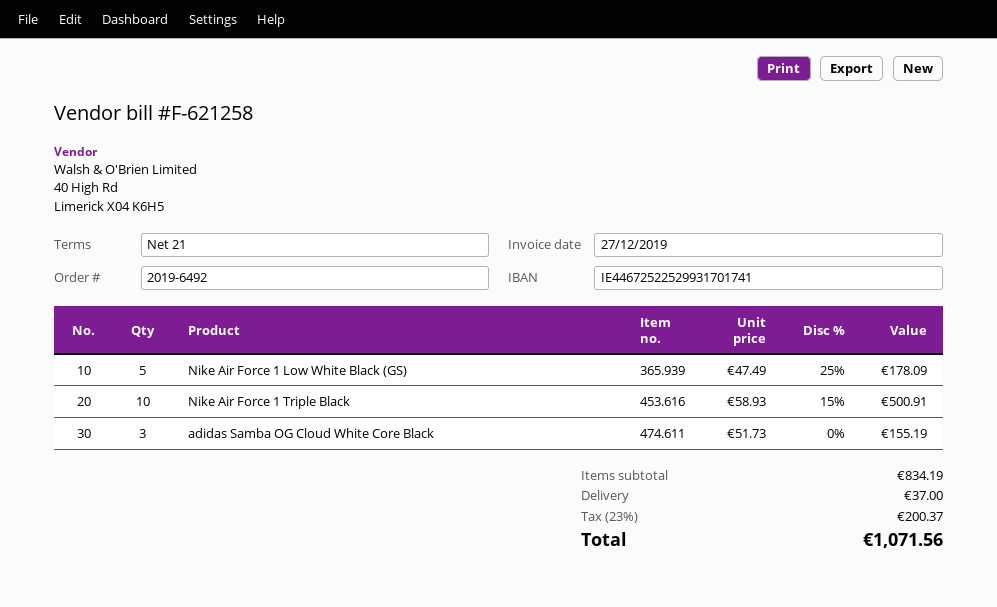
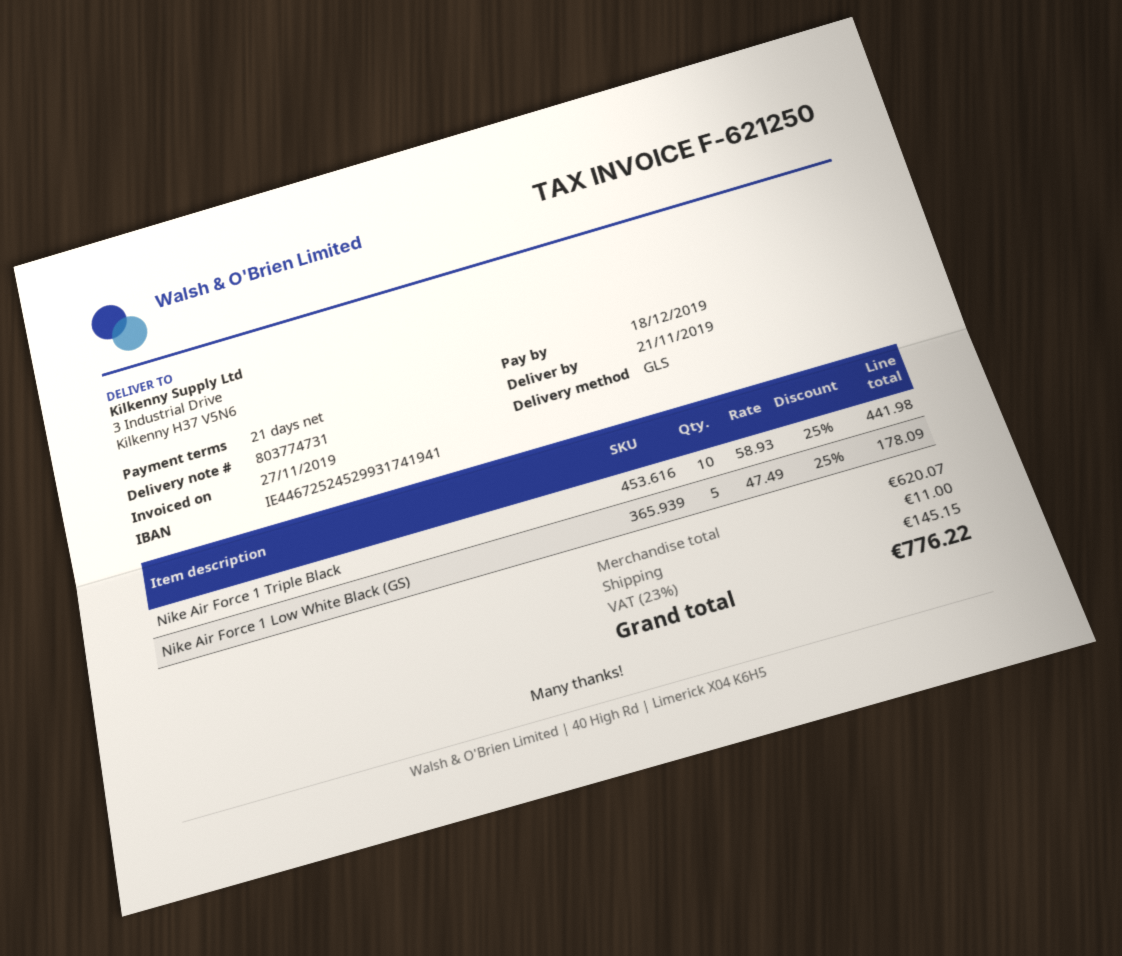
invoice number: F-621258 -> F-621250
invoice date: 2019-12-27 -> 2019-11-27
bank account: IE44672522529931701741 -> IE44672524529931741941
Nike Air Force 1 Triple Black: 10 x 58.93 - 15% = 500.91 -> 10 x 58.93 - 25% = 441.98
adidas Samba OG Cloud White Core Black: 3 x 51.73 = 155.19 -> none
subtotal: 834.19 -> 620.07
shipping: 37.00 -> 11.00
tax: 23% = 200.37 -> 23% = 145.15
total: 1071.56 -> 776.22

